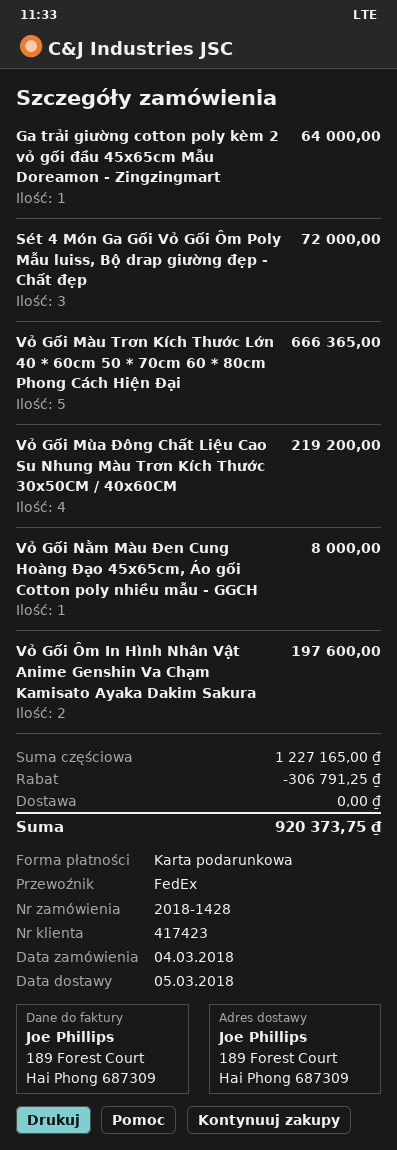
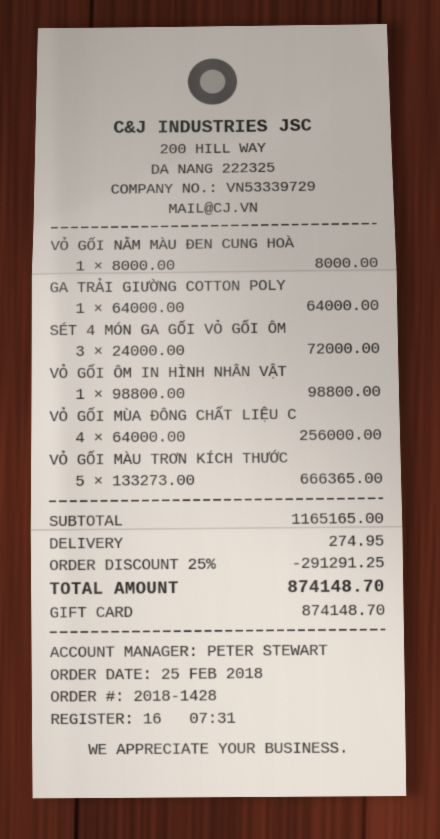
order date: 2018-03-04 -> 2018-02-25
Vỏ Gối Mùa Đông Chất Liệu Cao Su Nhung Màu Trơn Kích Thước 30x50CM / 40x60CM: 4 for 219200.00 -> 4 for 256000.00
Vỏ Gối Ôm In Hình Nhân Vật Anime Genshin Va Chạm Kamisato Ayaka Dakim Sakura: 2 for 197600.00 -> 1 for 98800.00
subtotal: 1227165.00 -> 1165165.00
discount: 306791.25 -> 291291.25
shipping: 0.00 -> 274.95
total: 920373.75 -> 874148.70

